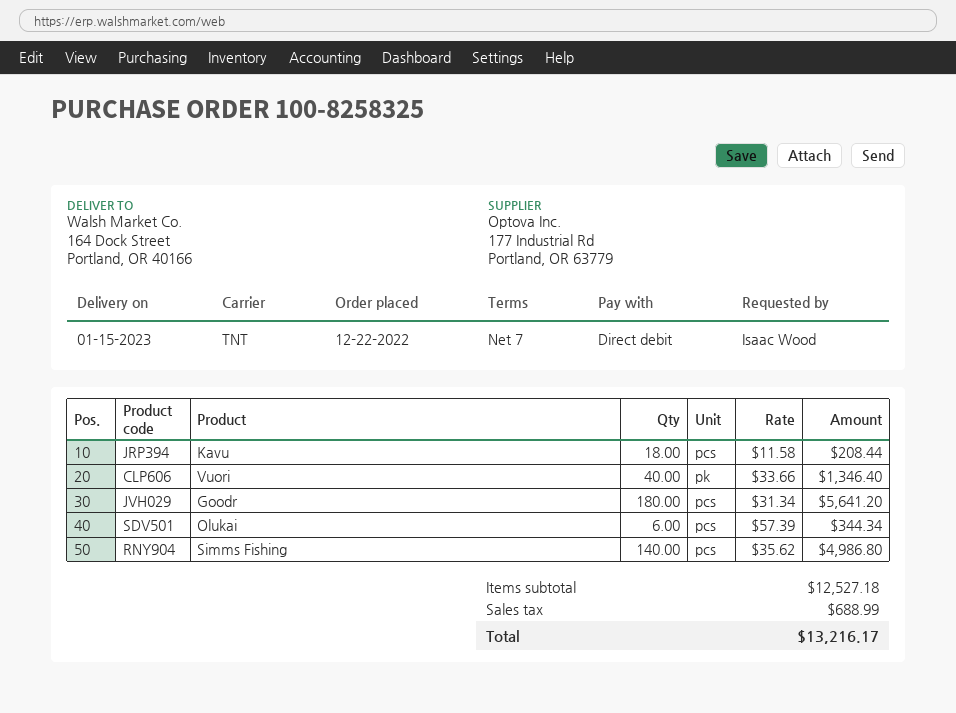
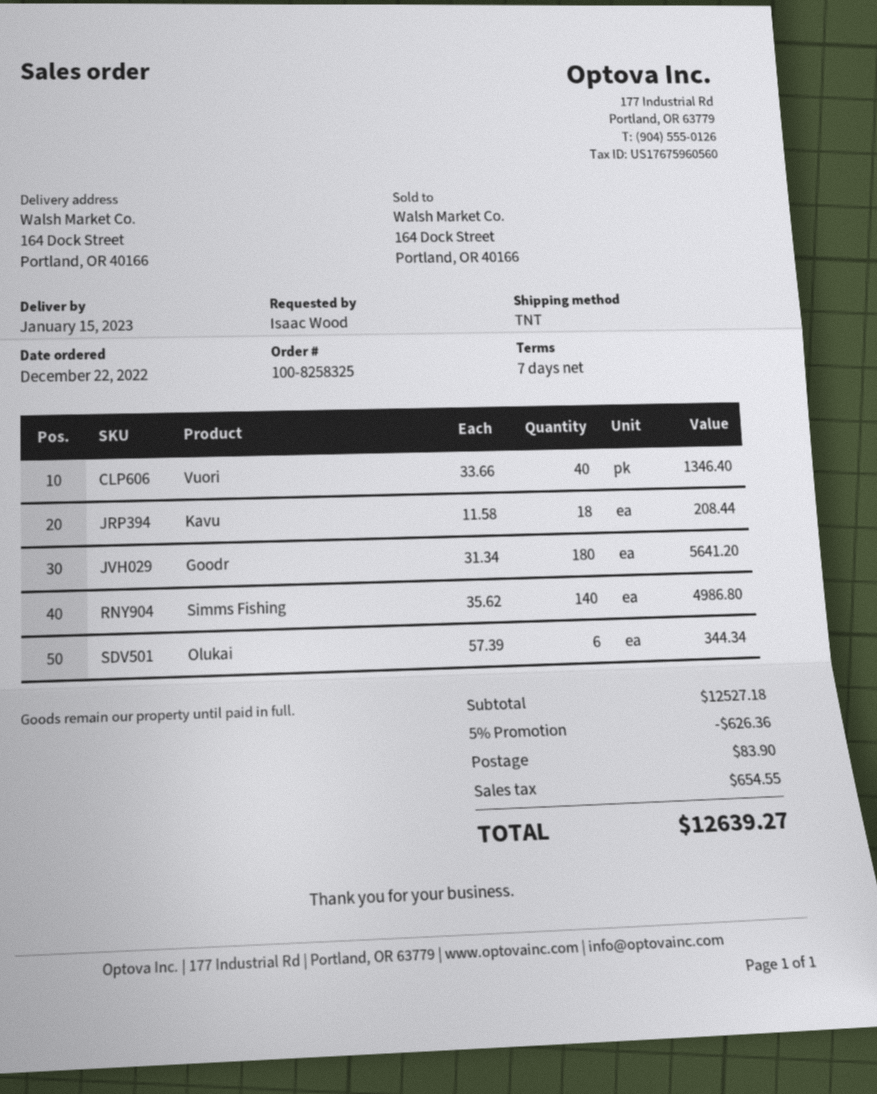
discount: none -> 5% = 626.36
shipping: none -> 83.90
tax: 688.99 -> 654.55
total: 13216.17 -> 12639.27

